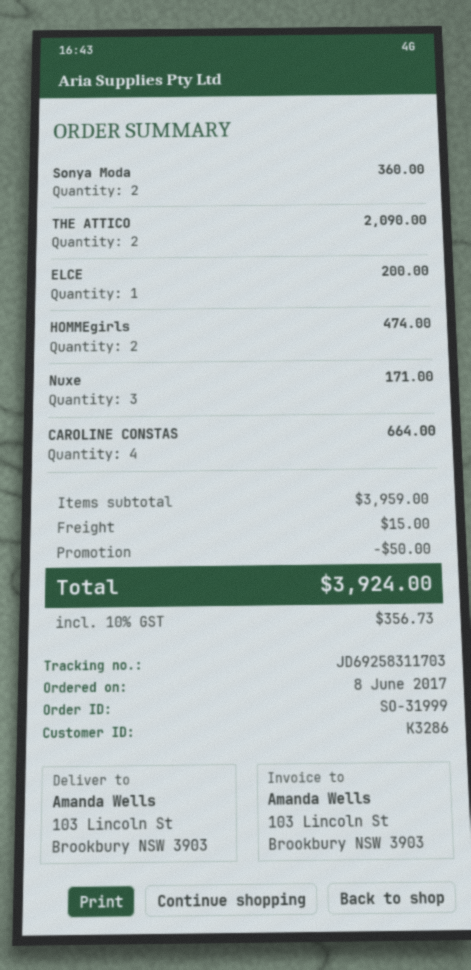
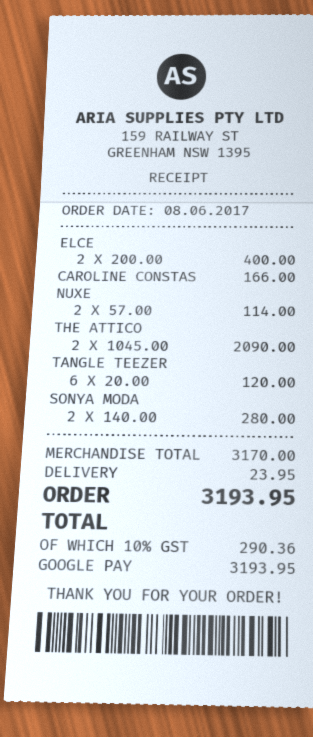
Sonya Moda: 2 for 360.00 -> 2 for 280.00
ELCE: 1 for 200.00 -> 2 for 400.00
HOMMEgirls: 2 for 474.00 -> none
Nuxe: 3 for 171.00 -> 2 for 114.00
CAROLINE CONSTAS: 4 for 664.00 -> 1 for 166.00
TANGLE TEEZER: none -> 6 for 120.00
subtotal: 3959.00 -> 3170.00
discount: 50.00 -> none
shipping: 15.00 -> 23.95
tax: 10% = 356.73 -> 10% = 290.36
total: 3924.00 -> 3193.95

